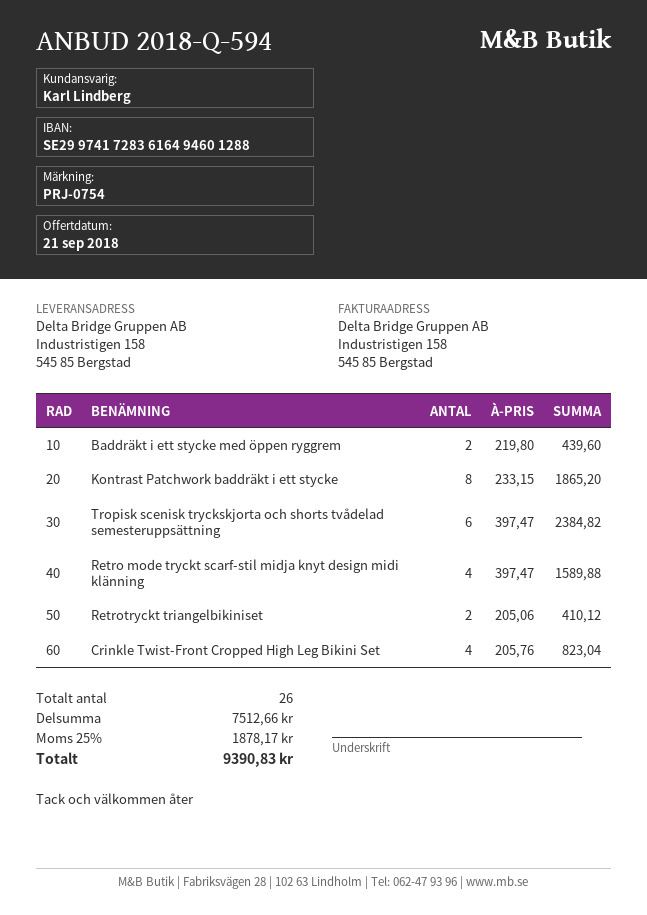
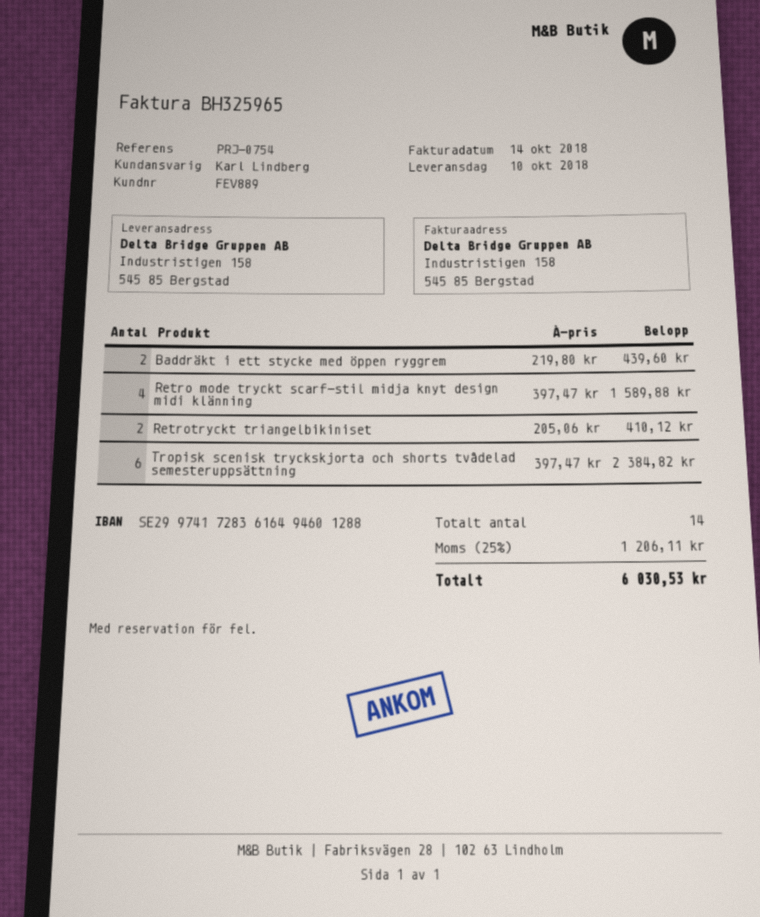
Kontrast Patchwork baddräkt i ett stycke: 8 x 233.15 = 1865.20 -> none
Crinkle Twist-Front Cropped High Leg Bikini Set: 4 x 205.76 = 823.04 -> none
total quantity: 26 -> 14
tax: 25% = 1878.17 -> 25% = 1206.11
total: 9390.83 -> 6030.53

